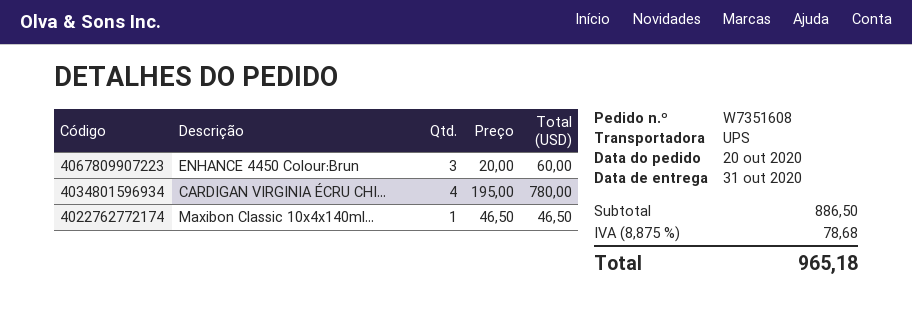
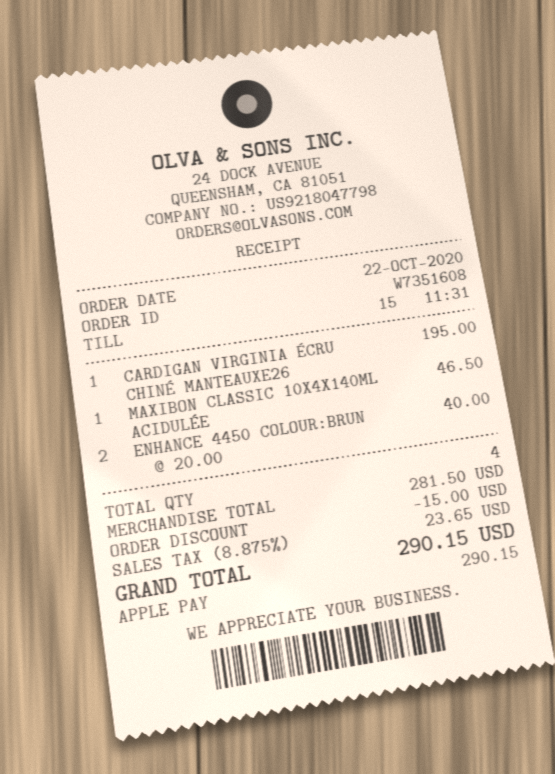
order date: 2020-10-20 -> 2020-10-22
ENHANCE 4450 Colour:Brun: 3 x 20.00 = 60.00 -> 2 x 20.00 = 40.00
CARDIGAN VIRGINIA ÉCRU CHI...: 4 x 195.00 = 780.00 -> 1 x 195.00 = 195.00
subtotal: 886.50 -> 281.50
discount: none -> 15.00
tax: 8.875% = 78.68 -> 8.875% = 23.65
total: 965.18 -> 290.15

